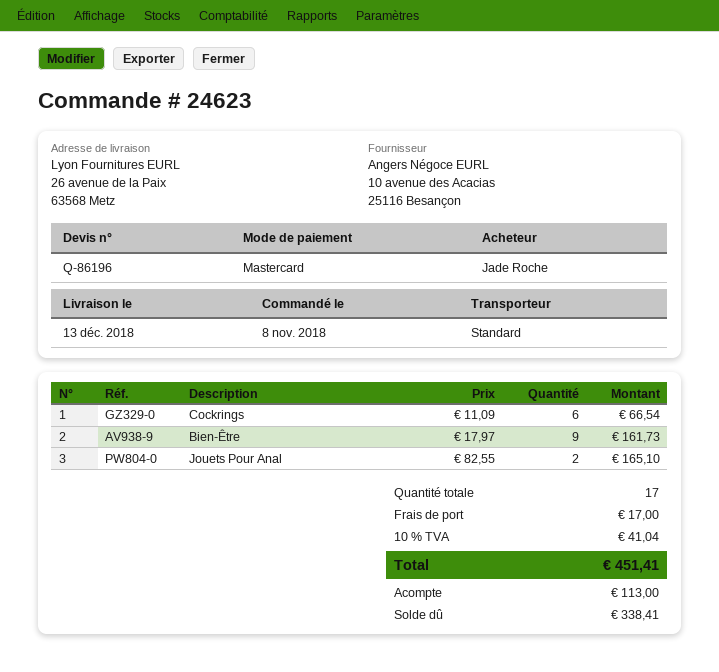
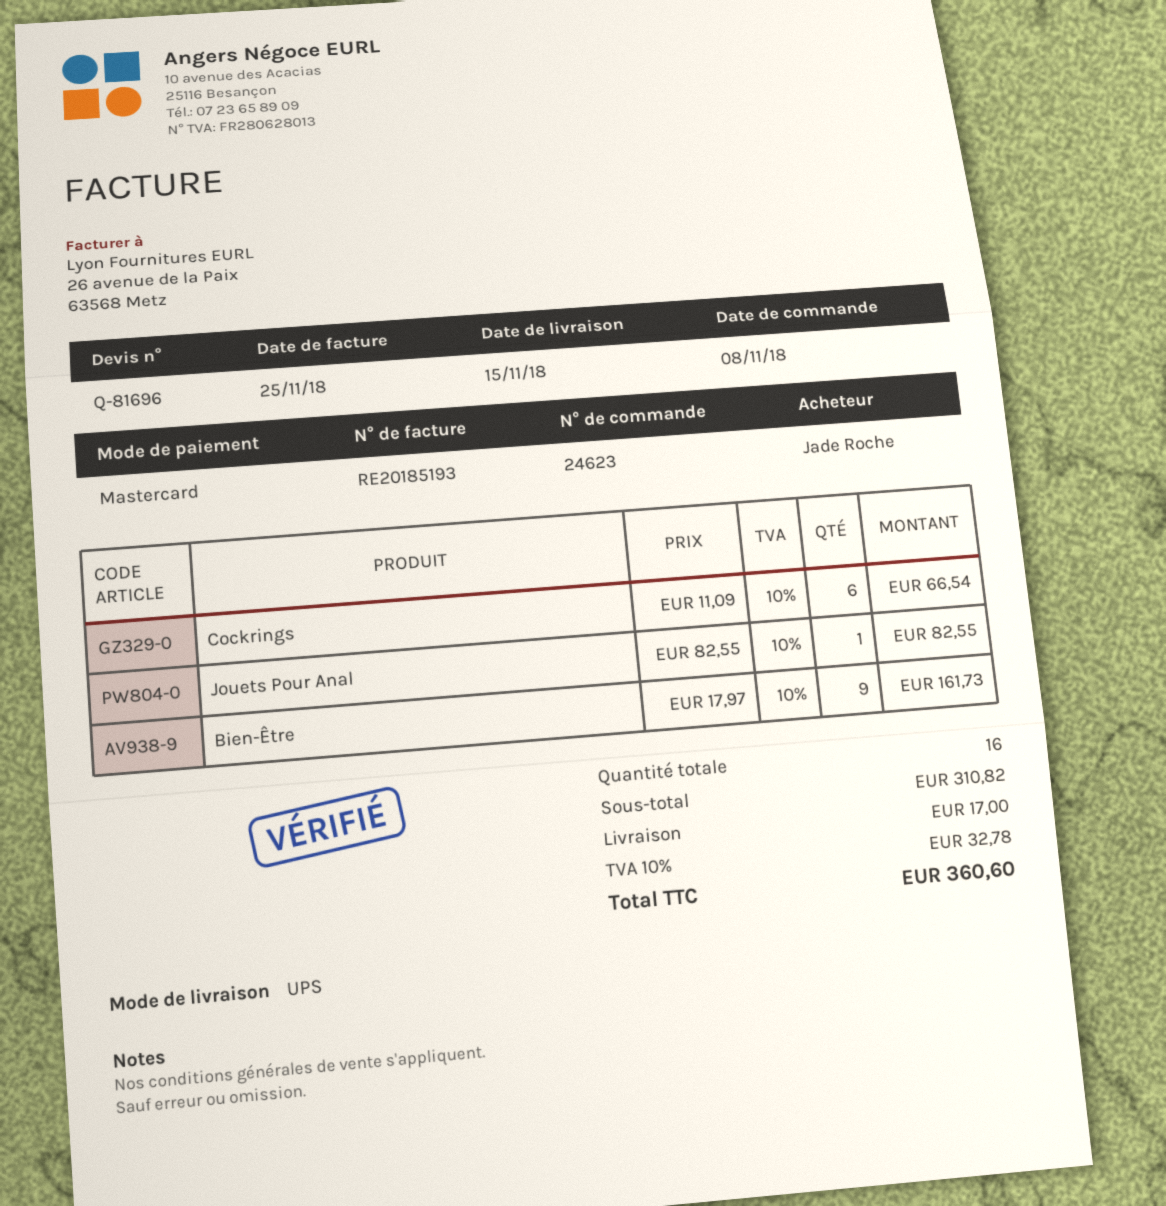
quote number: Q-86196 -> Q-81696
delivery date: 2018-12-13 -> 2018-11-15
shipping method: standard -> UPS
Jouets Pour Anal: 2 x 82.55 = 165.10 -> 1 x 82.55 = 82.55
total quantity: 17 -> 16
tax: 10% = 41.04 -> 10% = 32.78
total: 451.41 -> 360.60

